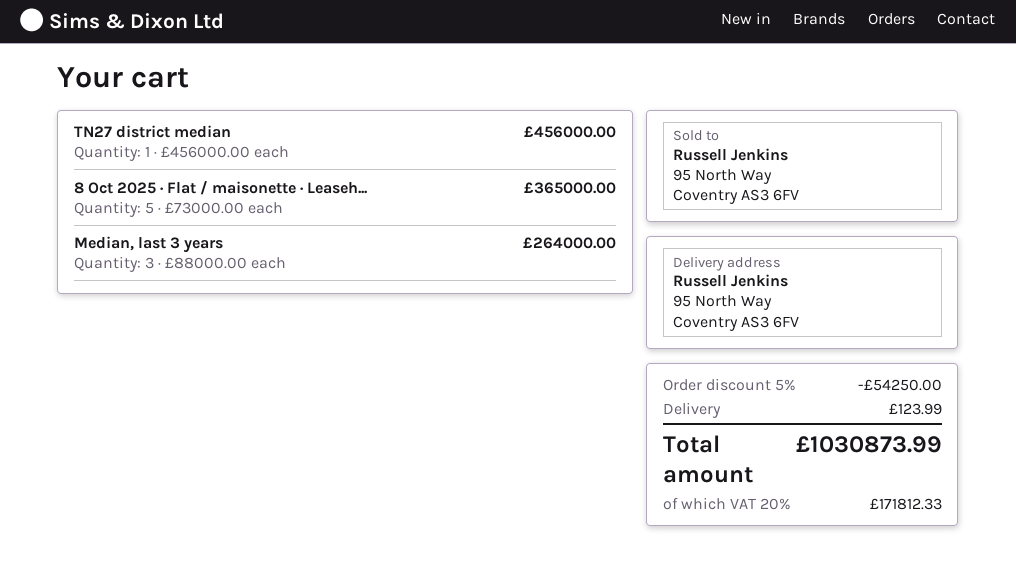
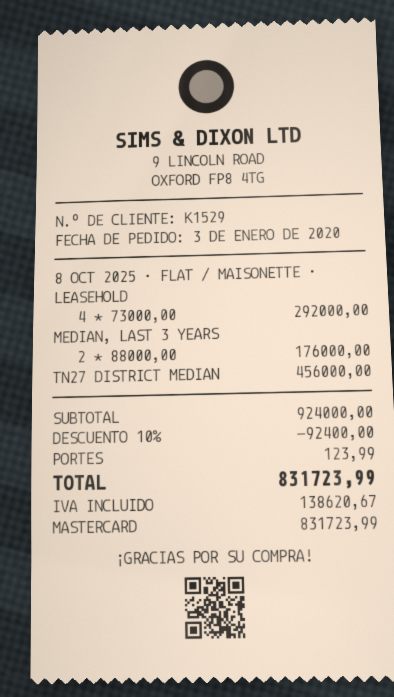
8 Oct 2025 · Flat / maisonette · Leaseh...: 5 x 73000.00 = 365000.00 -> 4 x 73000.00 = 292000.00
Median, last 3 years: 3 x 88000.00 = 264000.00 -> 2 x 88000.00 = 176000.00
discount: 5% = 54250.00 -> 10% = 92400.00
tax: 171812.33 -> 138620.67
total: 1030873.99 -> 831723.99

